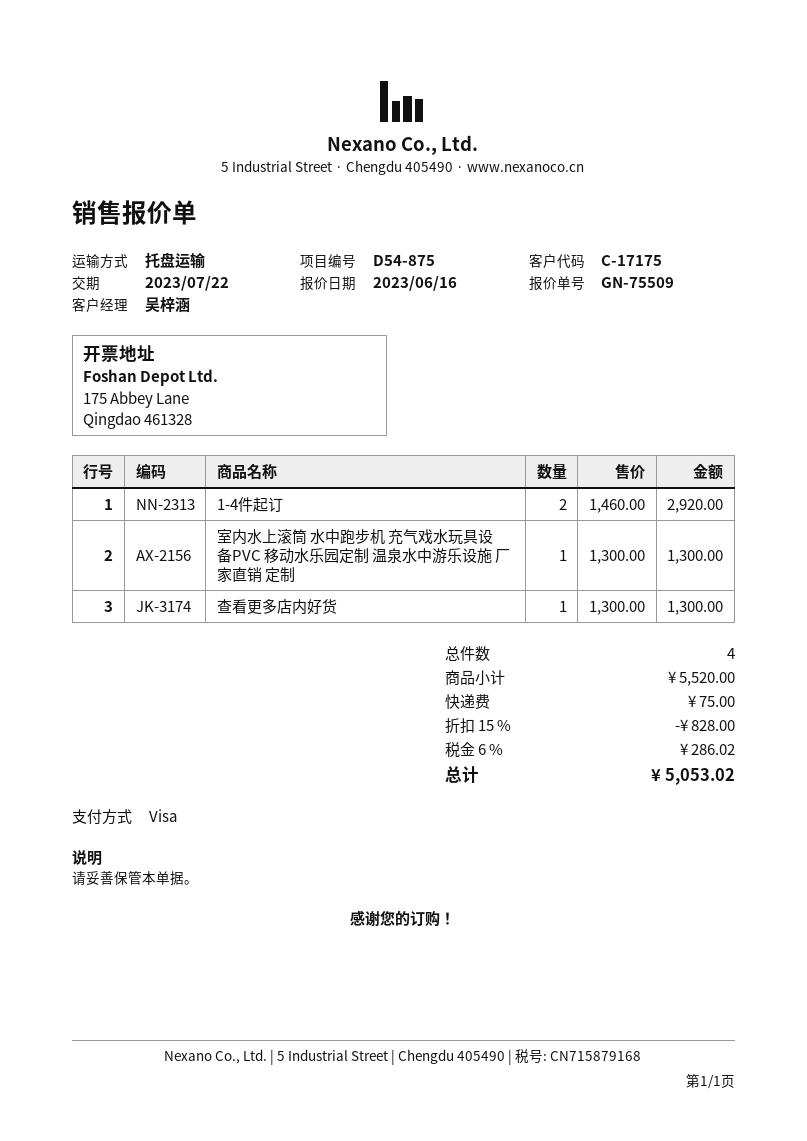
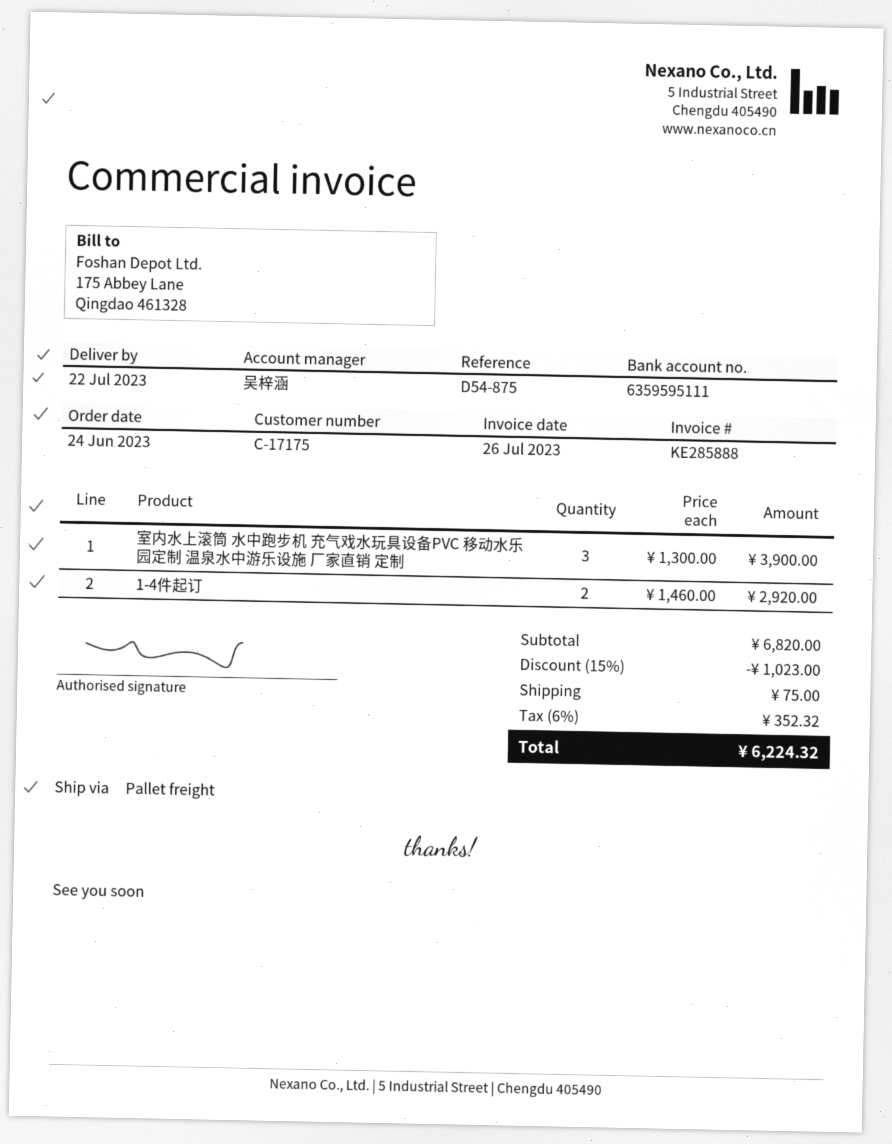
室内水上滚筒 水中跑步机 充气戏水玩具设备PVC 移动水乐园定制 温泉水中游乐设施 厂家直销 定制: 1 x 1300.00 = 1300.00 -> 3 x 1300.00 = 3900.00
查看更多店内好货: 1 x 1300.00 = 1300.00 -> none
subtotal: 5520.00 -> 6820.00
discount: 15% = 828.00 -> 15% = 1023.00
tax: 6% = 286.02 -> 6% = 352.32
total: 5053.02 -> 6224.32

